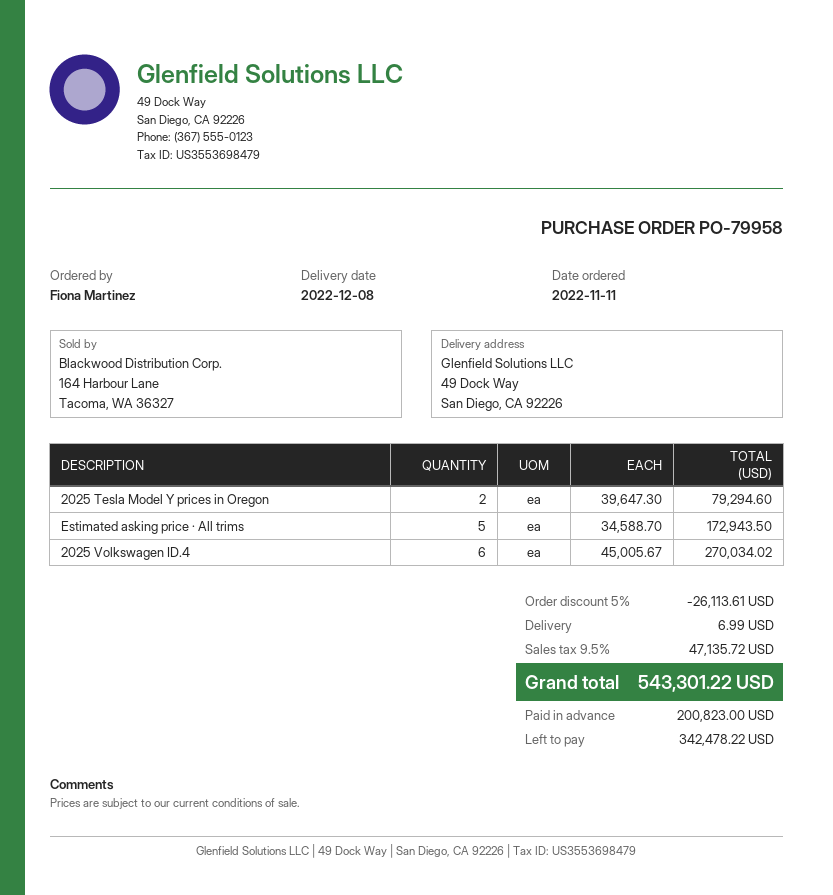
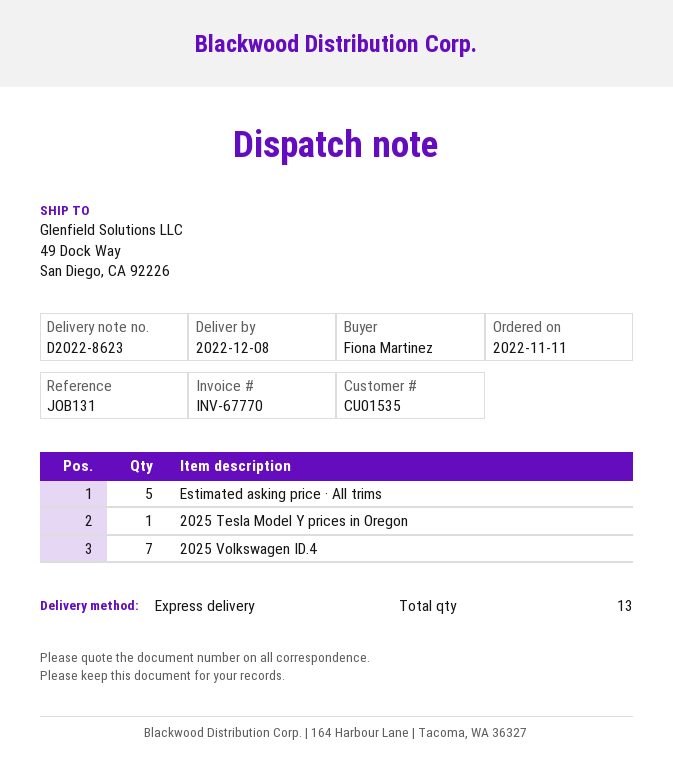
2025 Tesla Model Y prices in Oregon: 2 -> 1
2025 Volkswagen ID.4: 6 -> 7

